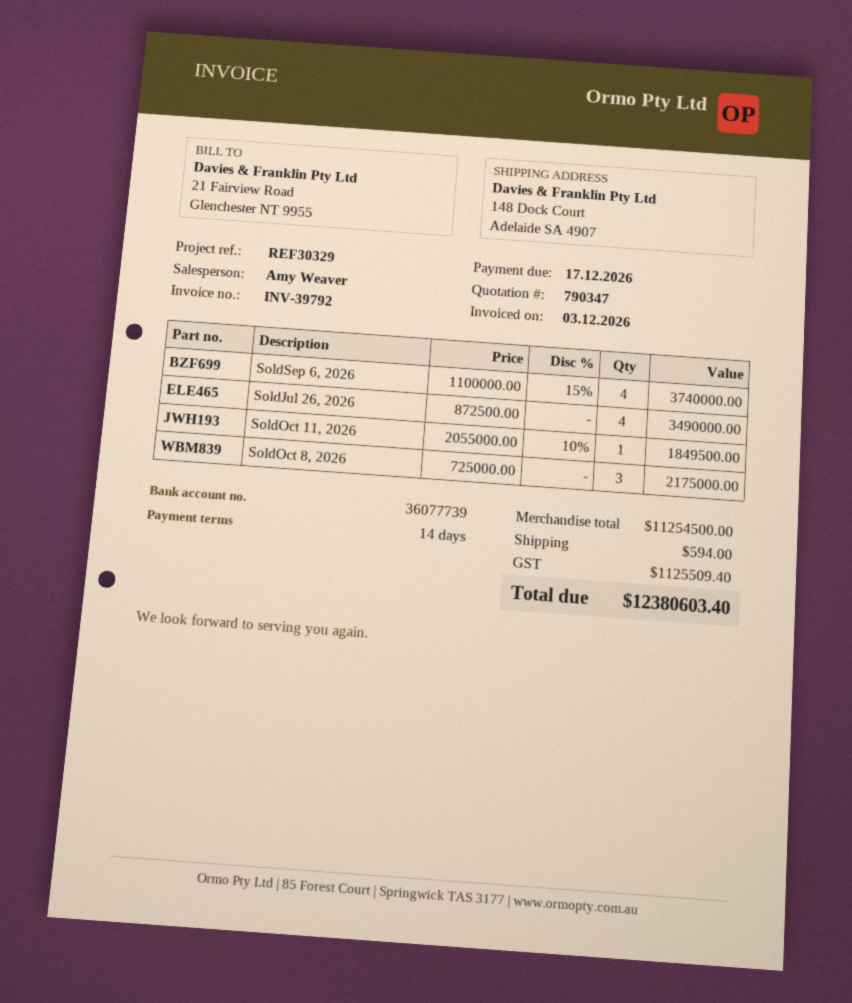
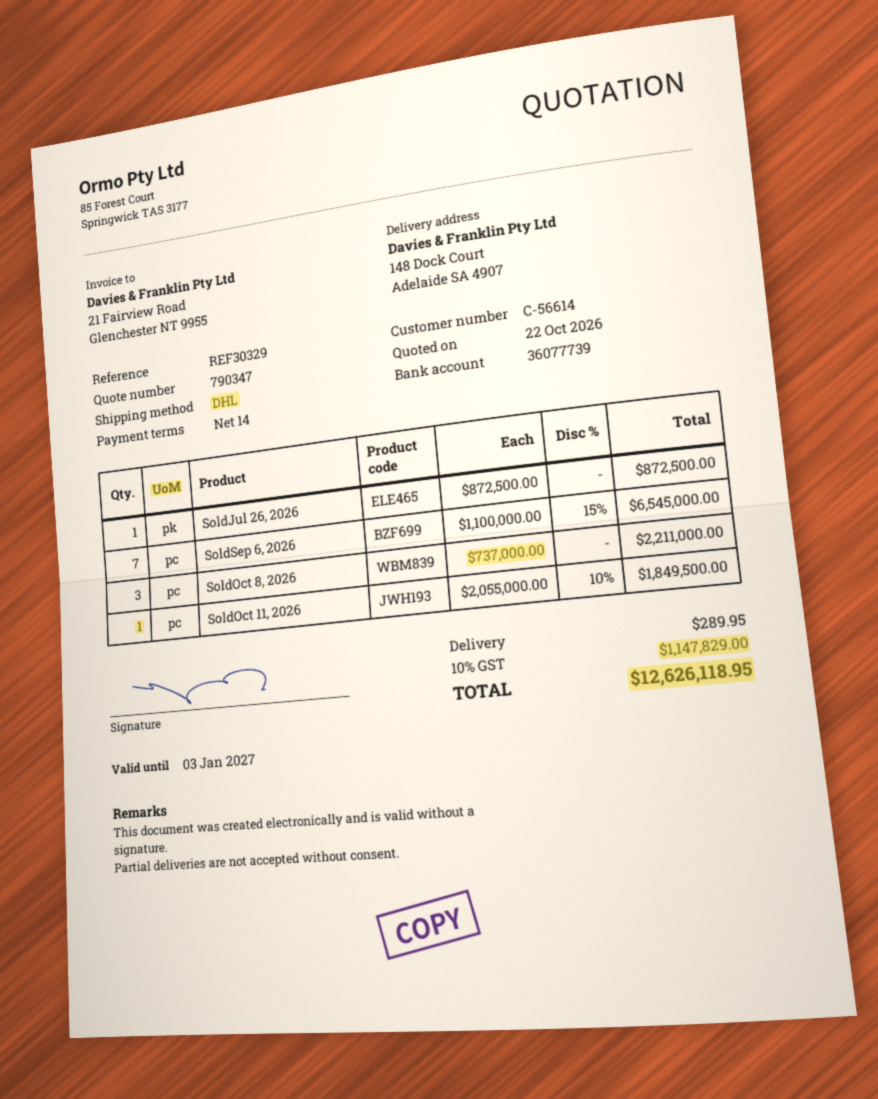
SoldSep 6, 2026: 4 x 1100000.00 - 15% = 3740000.00 -> 7 x 1100000.00 - 15% = 6545000.00
SoldJul 26, 2026: 4 x 872500.00 = 3490000.00 -> 1 x 872500.00 = 872500.00
SoldOct 8, 2026: 3 x 725000.00 = 2175000.00 -> 3 x 737000.00 = 2211000.00
shipping: 594.00 -> 289.95
tax: 1125509.40 -> 1147829.00
total: 12380603.40 -> 12626118.95

